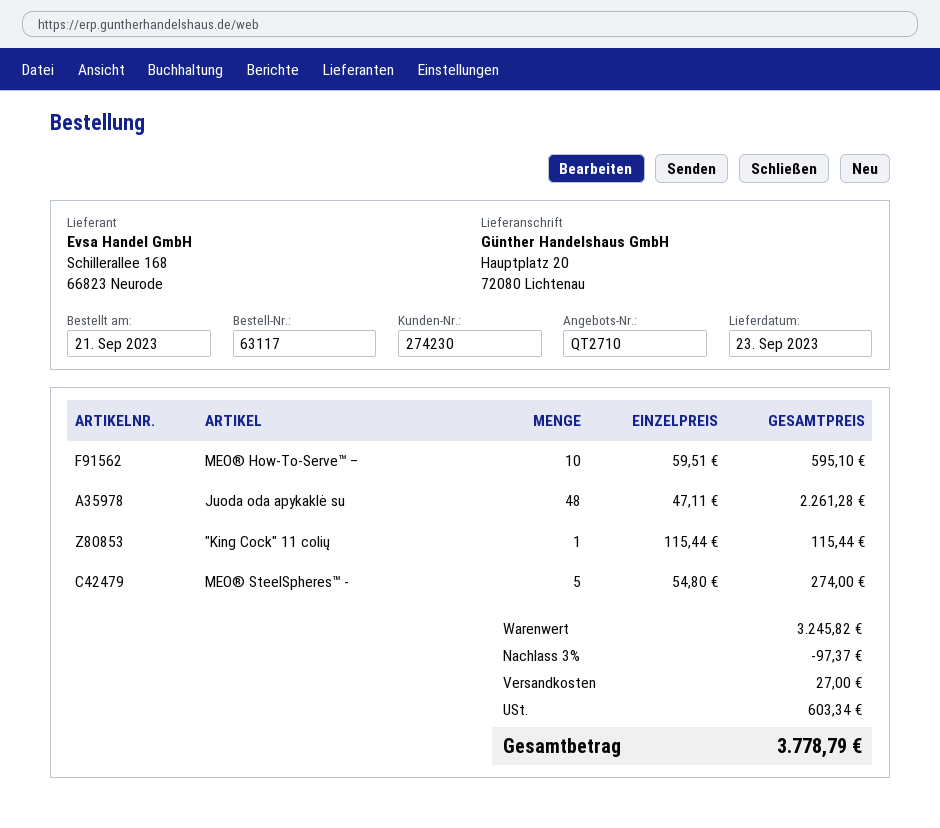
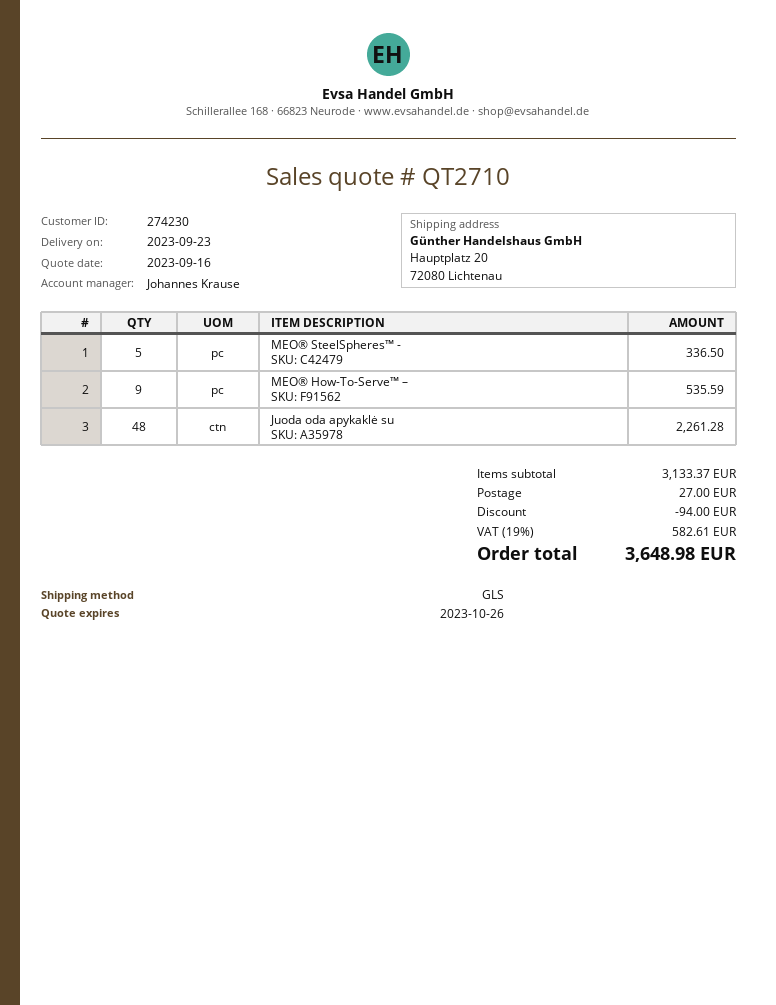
MEO® How-To-Serve™ –: 10 for 595.10 -> 9 for 535.59
"King Cock" 11 colių: 1 for 115.44 -> none
MEO® SteelSpheres™ -: 5 for 274.00 -> 5 for 336.50
subtotal: 3245.82 -> 3133.37
discount: 97.37 -> 94.00
tax: 603.34 -> 582.61
total: 3778.79 -> 3648.98

